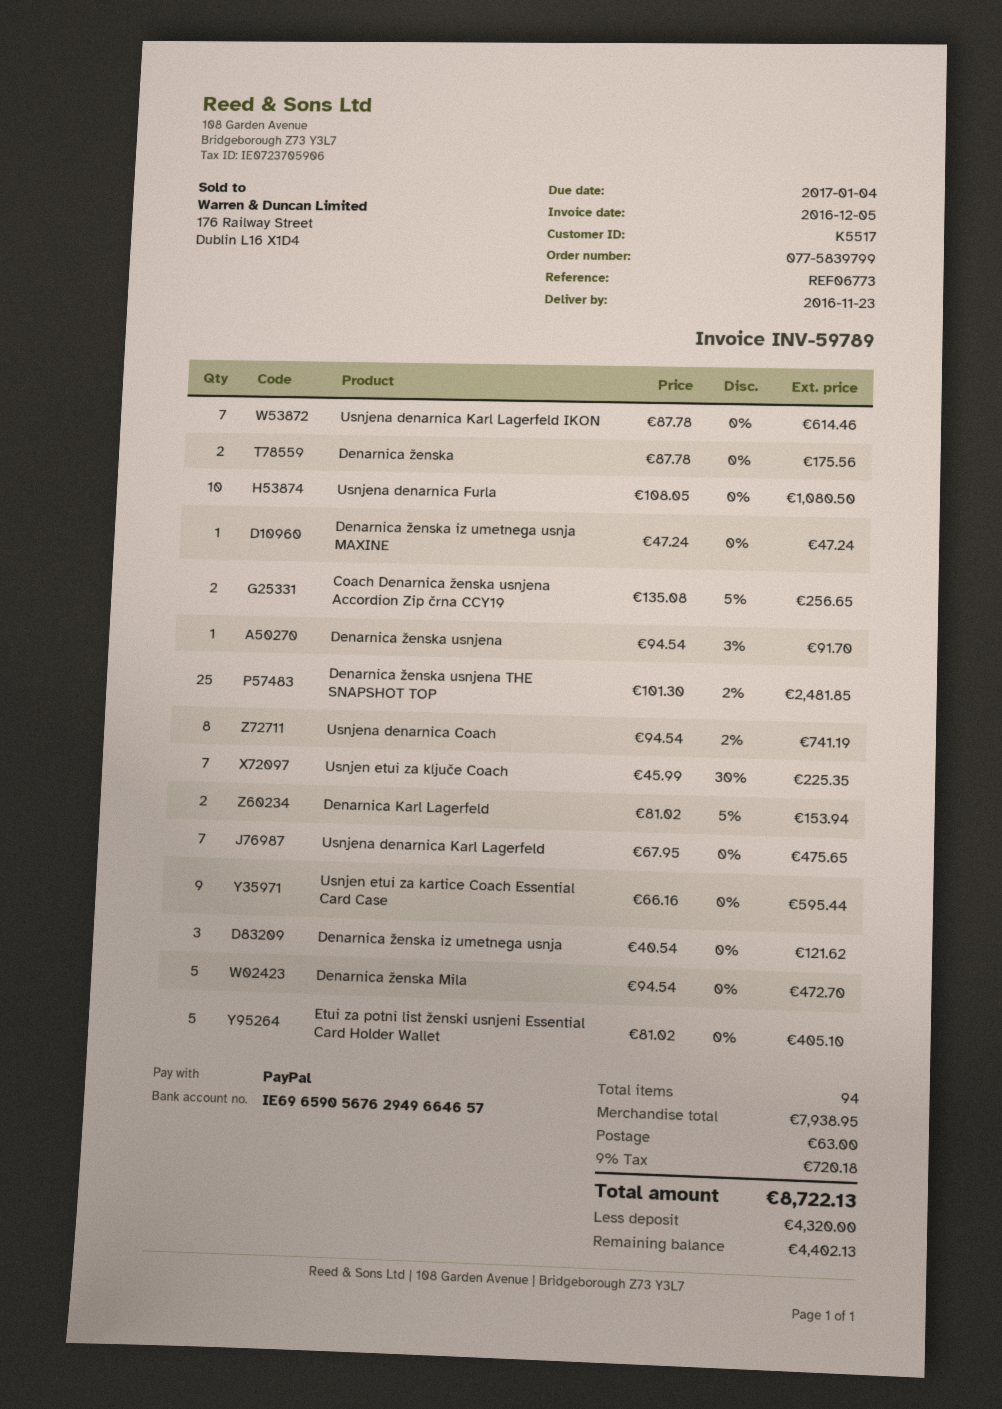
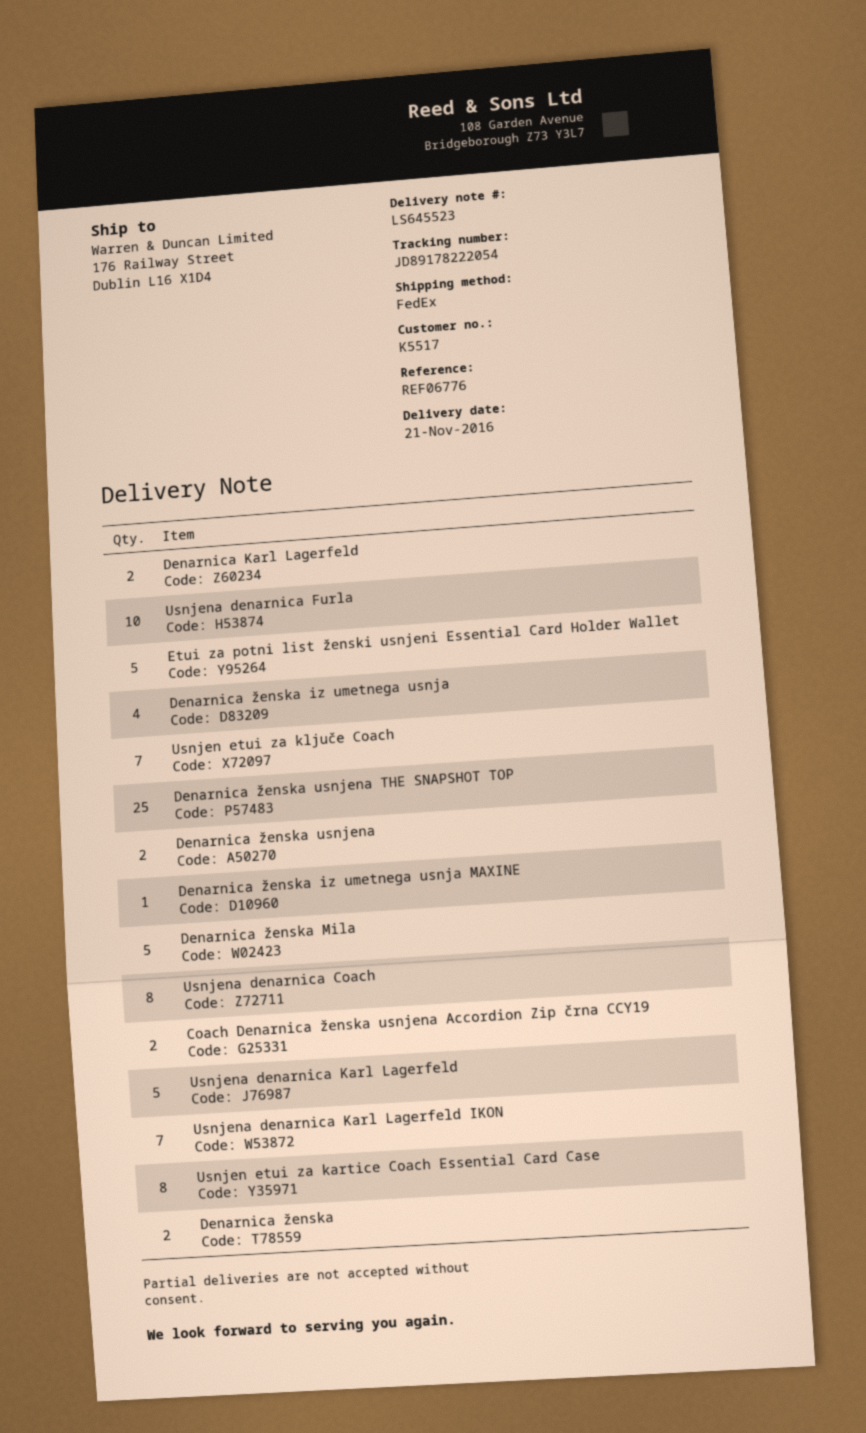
delivery date: 2016-11-23 -> 2016-11-21
reference: REF06773 -> REF06776
Denarnica ženska usnjena: 1 -> 2
Usnjena denarnica Karl Lagerfeld: 7 -> 5
Usnjen etui za kartice Coach Essential Card Case: 9 -> 8
Denarnica ženska iz umetnega usnja: 3 -> 4

